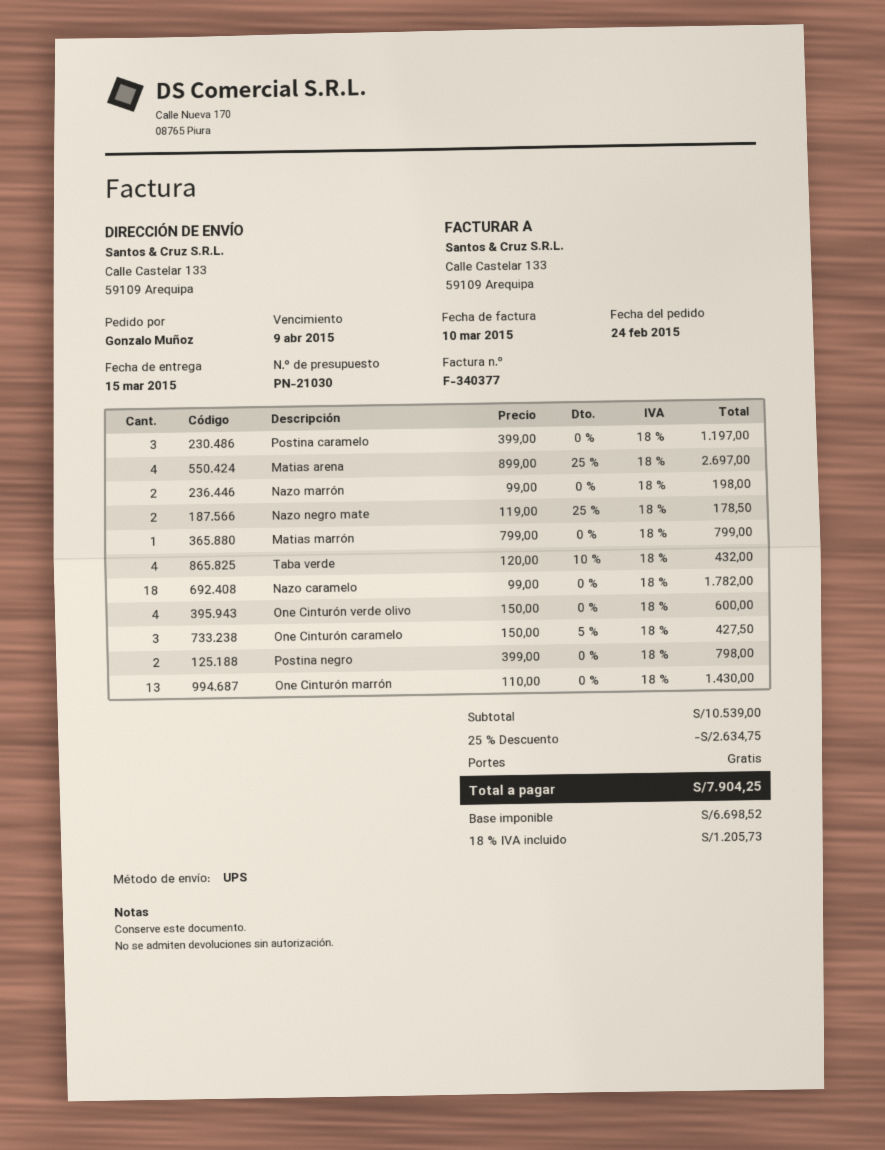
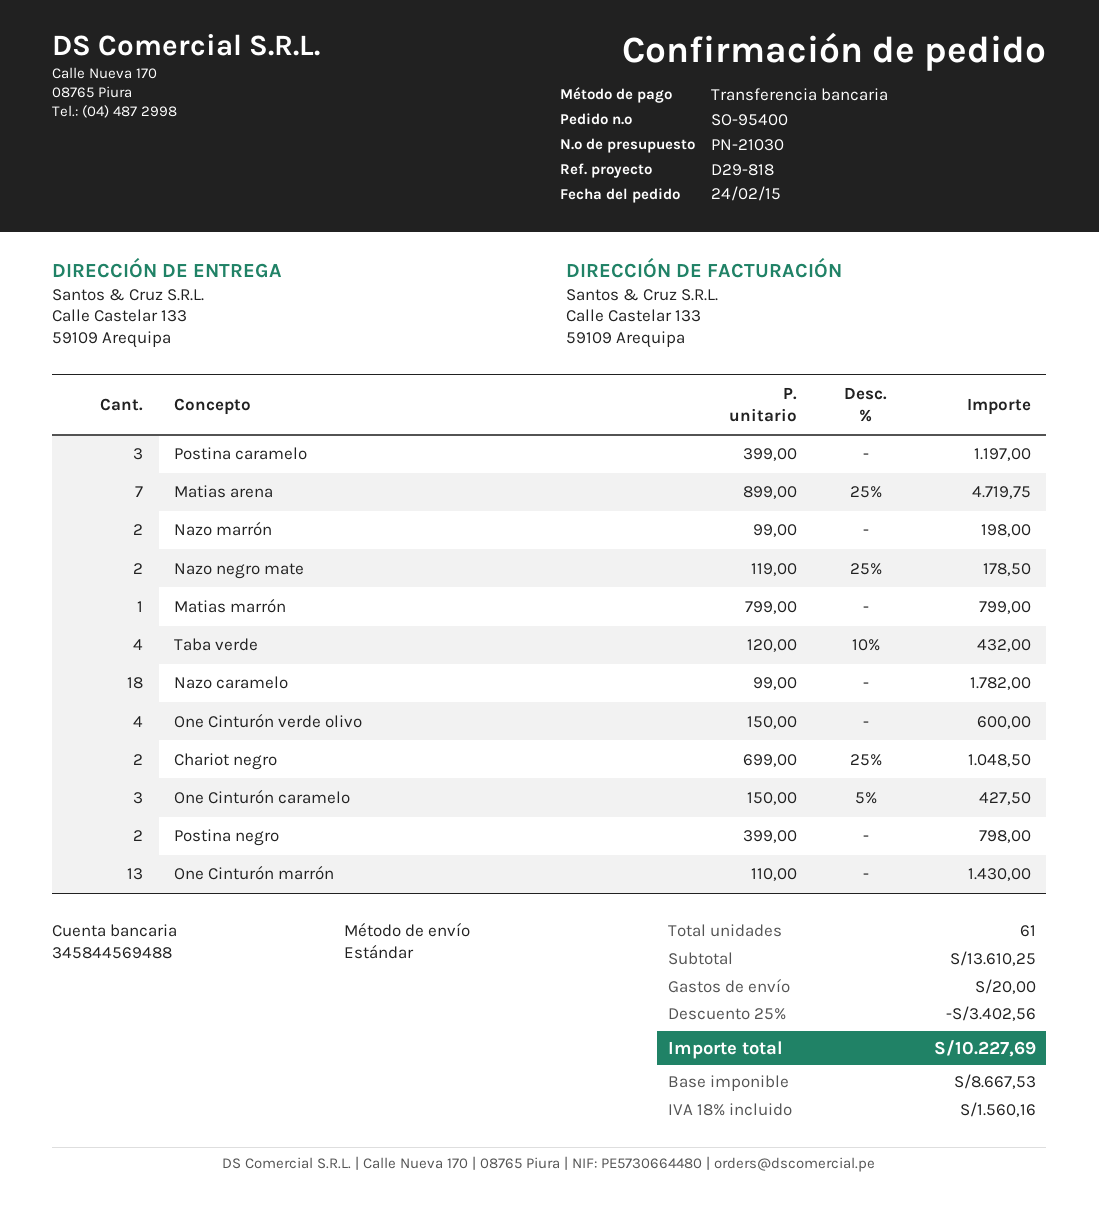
shipping method: UPS -> standard
Matias arena: 4 x 899.00 - 25% = 2697.00 -> 7 x 899.00 - 25% = 4719.75
Chariot negro: none -> 2 x 699.00 - 25% = 1048.50
subtotal: 10539.00 -> 13610.25
discount: 25% = 2634.75 -> 25% = 3402.56
shipping: 0.00 -> 20.00
net: 6698.52 -> 8667.53
tax: 18% = 1205.73 -> 18% = 1560.16
total: 7904.25 -> 10227.69

